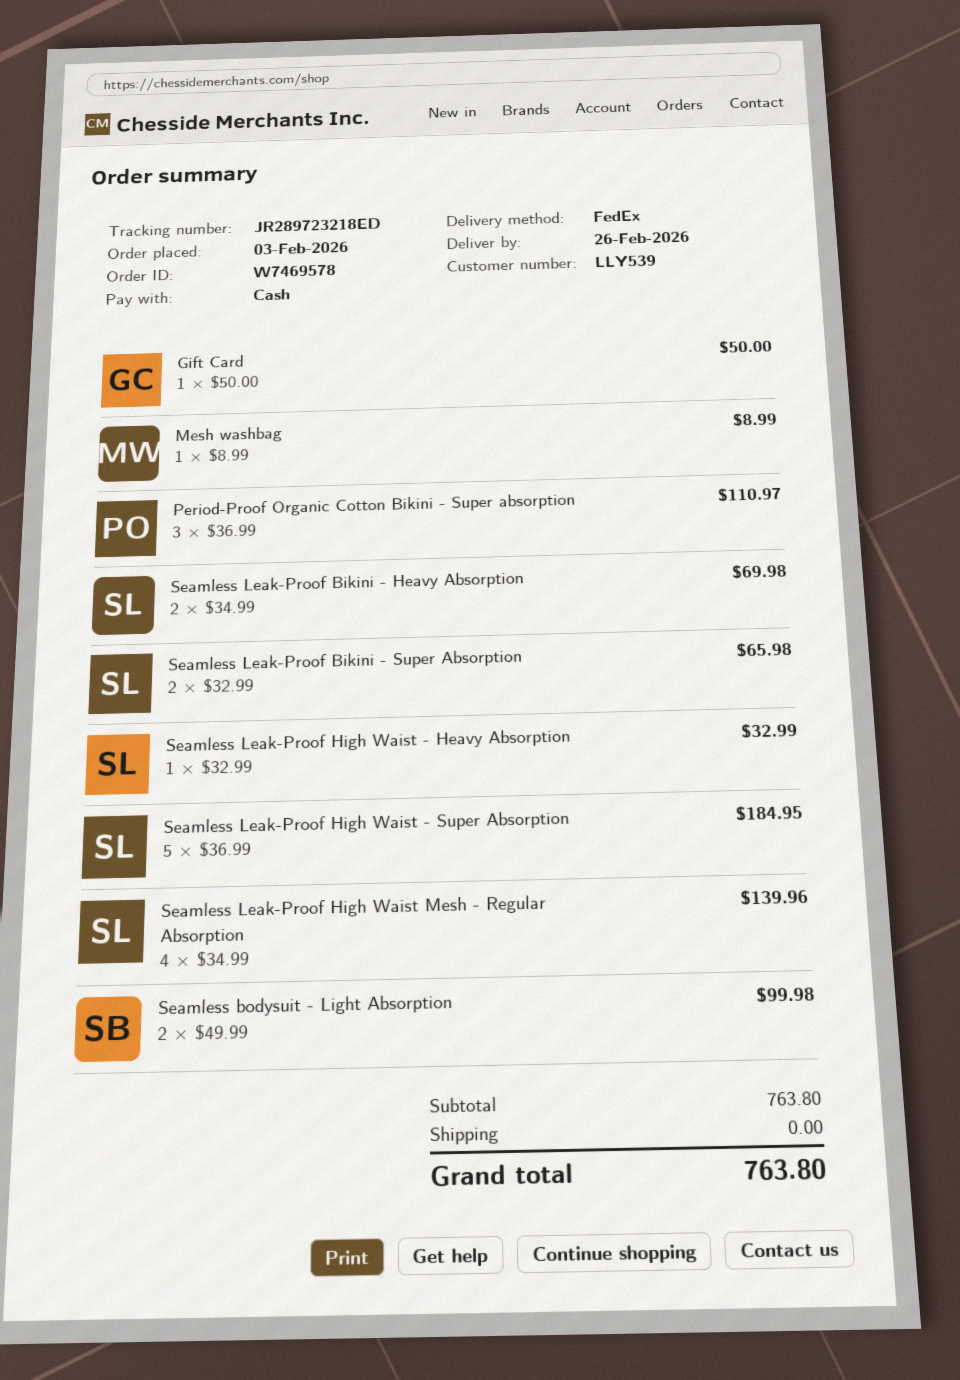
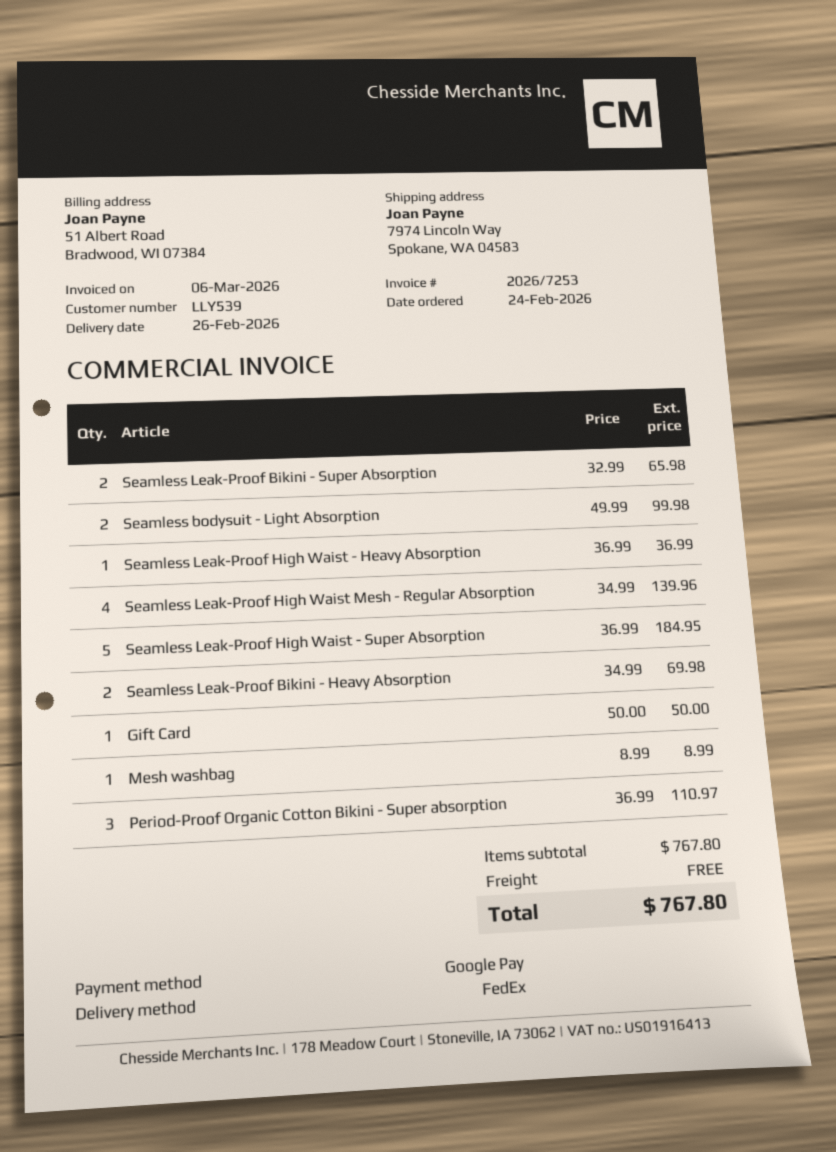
order date: 2026-02-03 -> 2026-02-24
payment method: cash -> Google Pay
Seamless Leak-Proof High Waist - Heavy Absorption: 1 x 32.99 = 32.99 -> 1 x 36.99 = 36.99
subtotal: 763.80 -> 767.80
total: 763.80 -> 767.80

